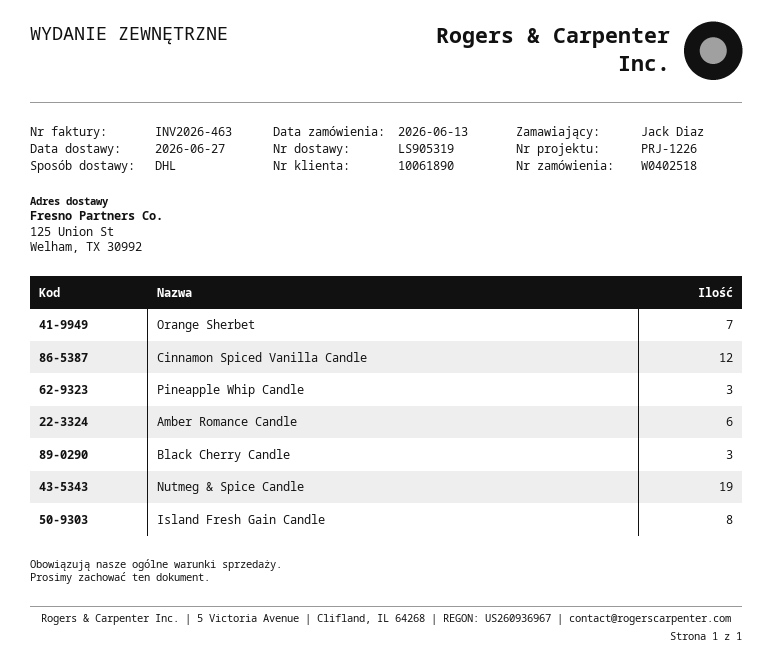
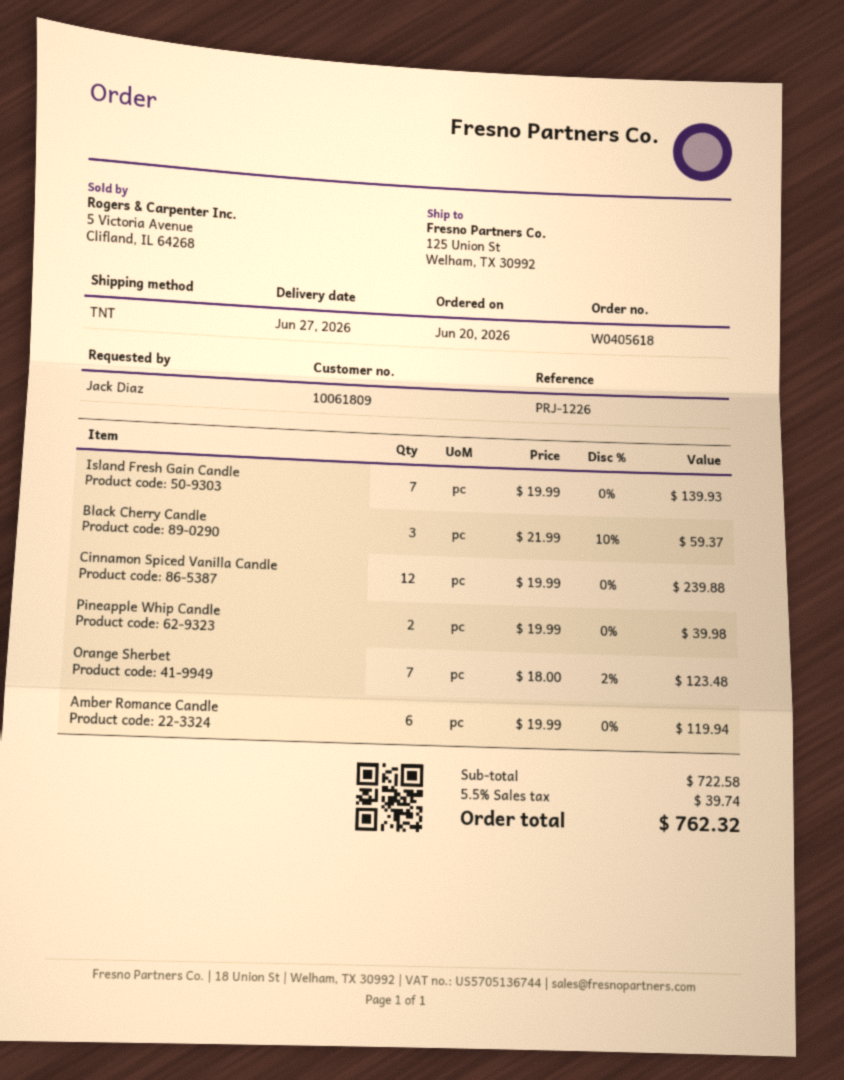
order number: W0402518 -> W0405618
order date: 2026-06-13 -> 2026-06-20
customer number: 10061890 -> 10061809
shipping method: DHL -> TNT
Pineapple Whip Candle: 3 -> 2
Nutmeg & Spice Candle: 19 -> none
Island Fresh Gain Candle: 8 -> 7

